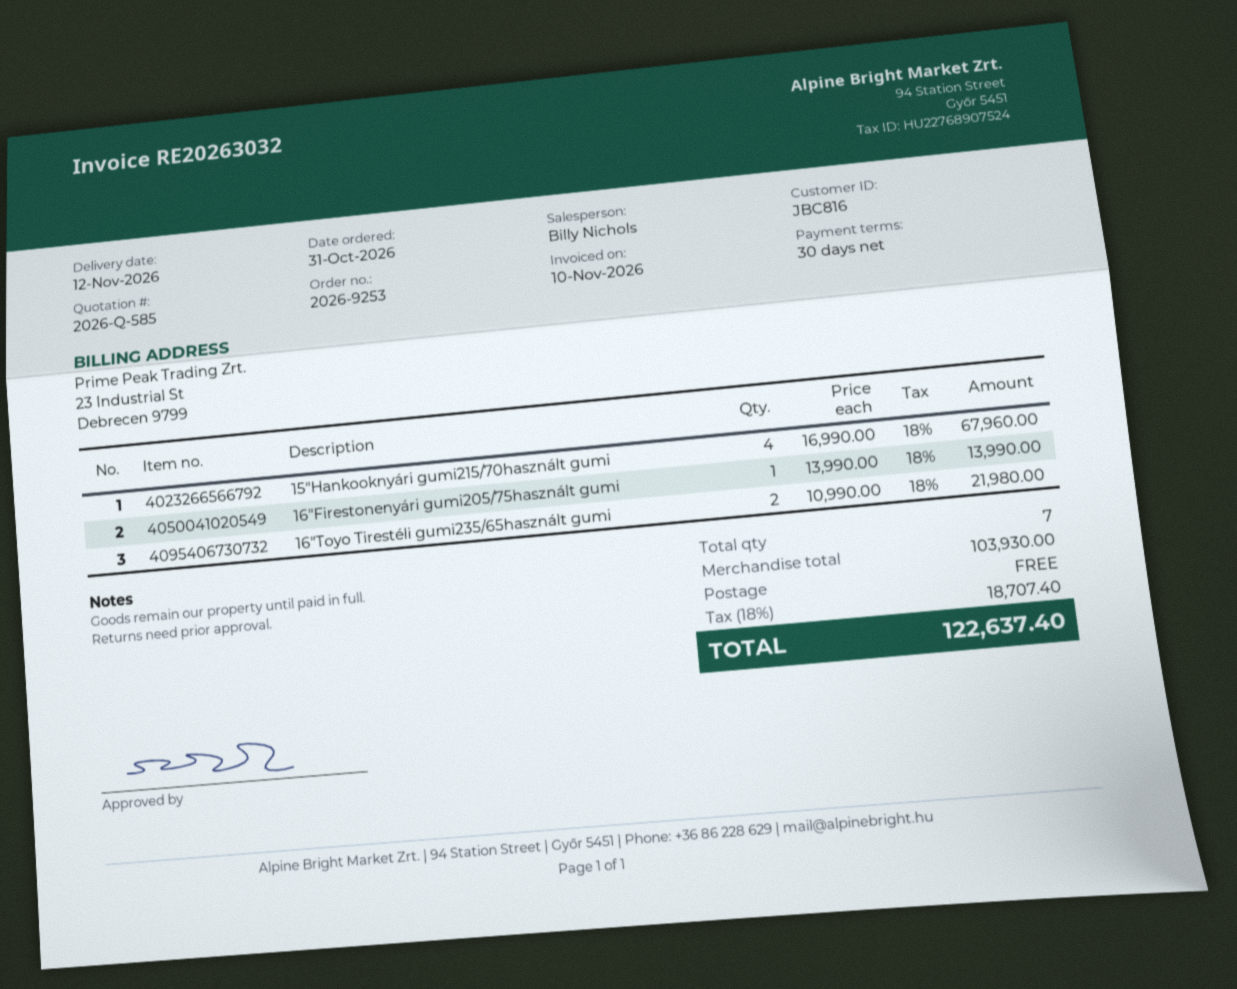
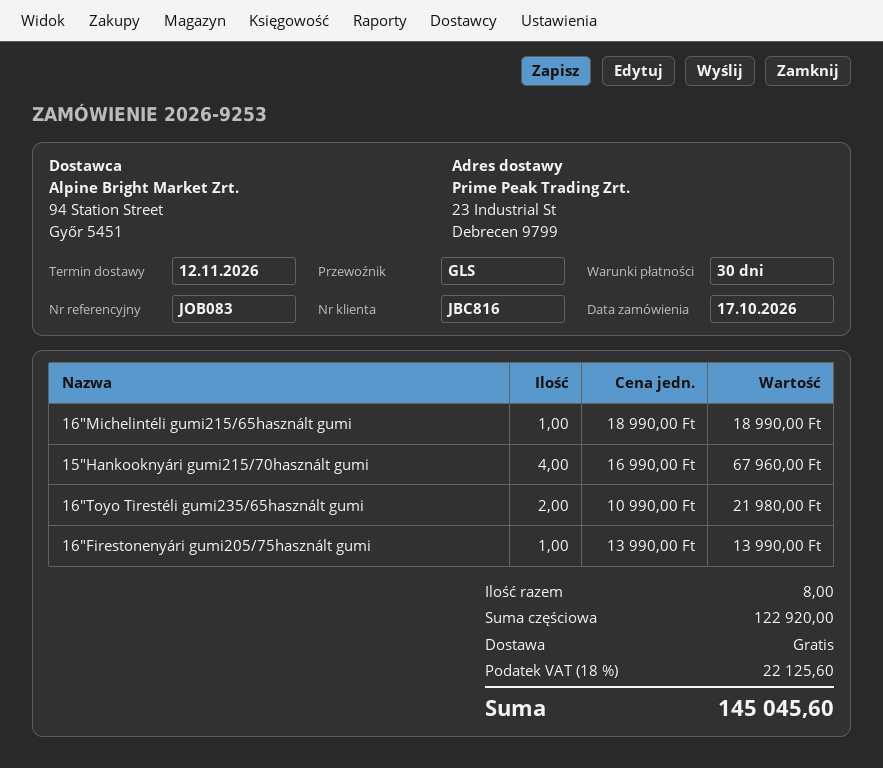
order date: 2026-10-31 -> 2026-10-17
16"Michelintéli gumi215/65használt gumi: none -> 1 x 18990.00 = 18990.00
total quantity: 7 -> 8
subtotal: 103930.00 -> 122920.00
tax: 18% = 18707.40 -> 18% = 22125.60
total: 122637.40 -> 145045.60

